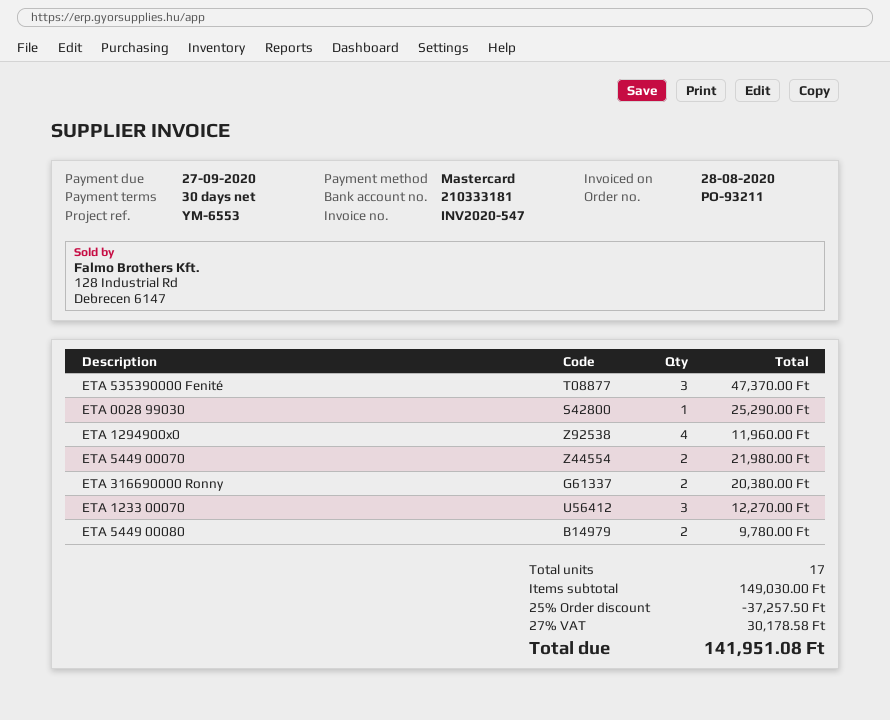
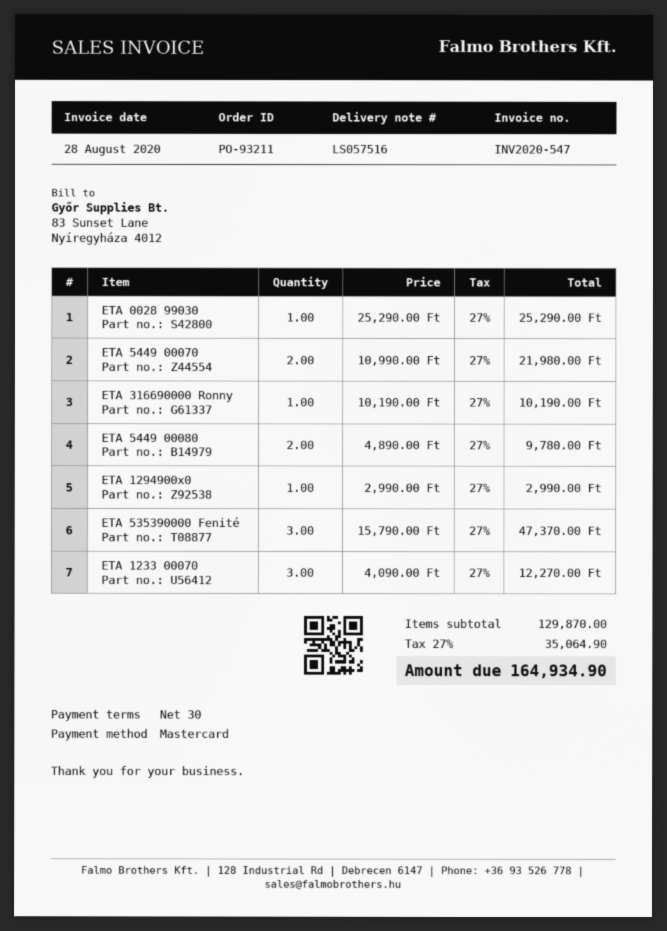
ETA 1294900x0: 4 for 11960.00 -> 1 for 2990.00
ETA 316690000 Ronny: 2 for 20380.00 -> 1 for 10190.00
subtotal: 149030.00 -> 129870.00
discount: 25% = 37257.50 -> none
tax: 27% = 30178.58 -> 27% = 35064.90
total: 141951.08 -> 164934.90

